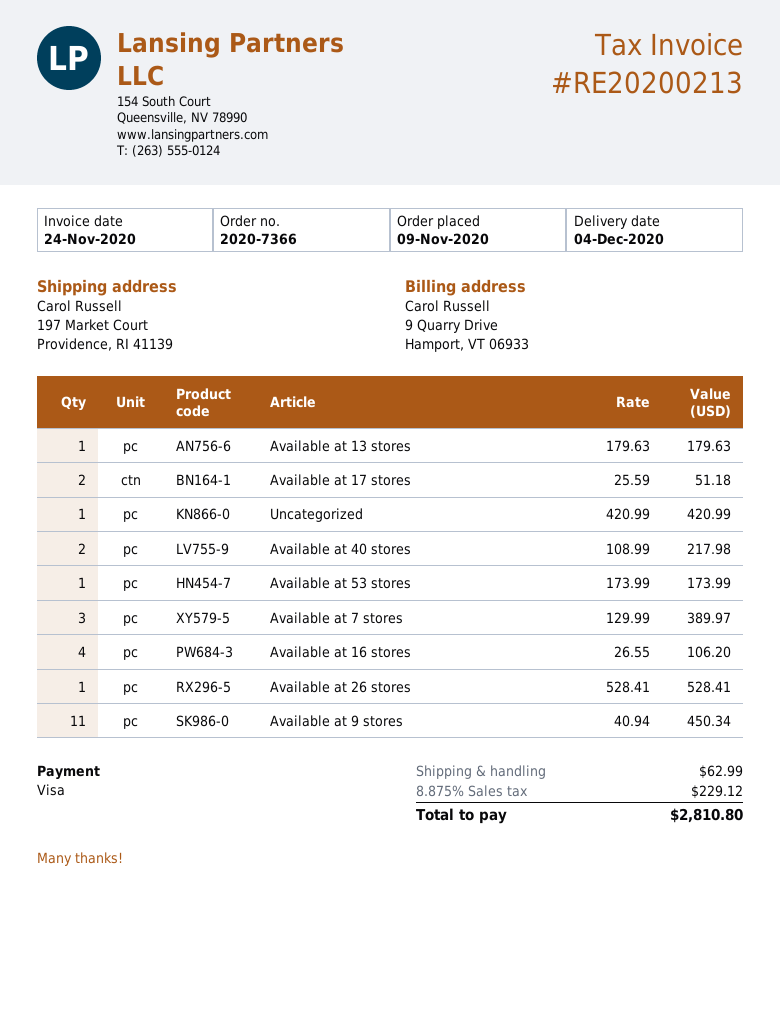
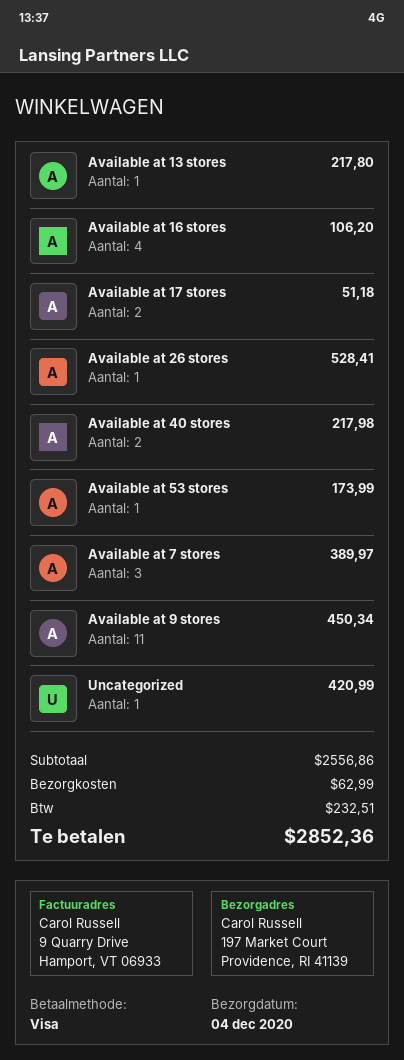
Available at 13 stores: 1 for 179.63 -> 1 for 217.80
tax: 229.12 -> 232.51
total: 2810.80 -> 2852.36

